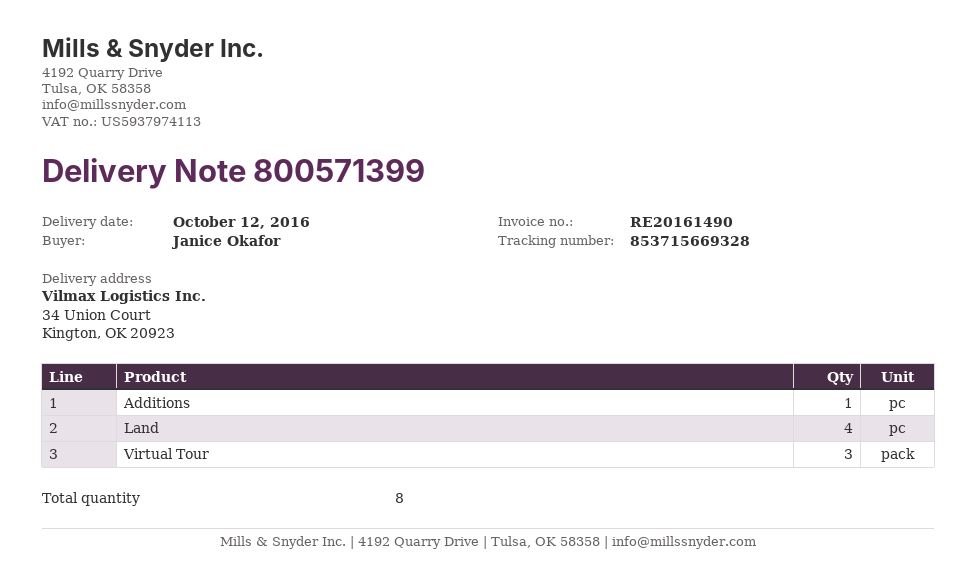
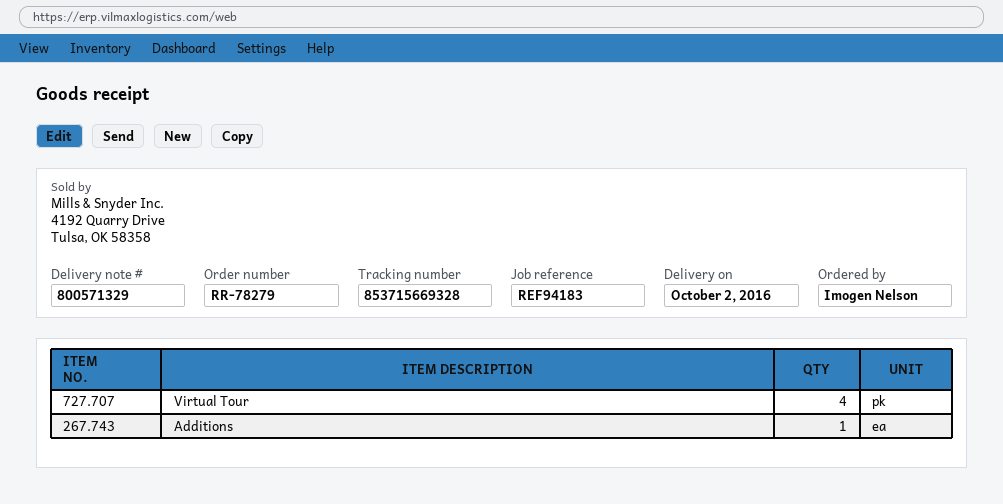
delivery note number: 800571399 -> 800571329
delivery date: 2016-10-12 -> 2016-10-02
ordered by: Janice Okafor -> Imogen Nelson
Land: 4 -> none
Virtual Tour: 3 -> 4

